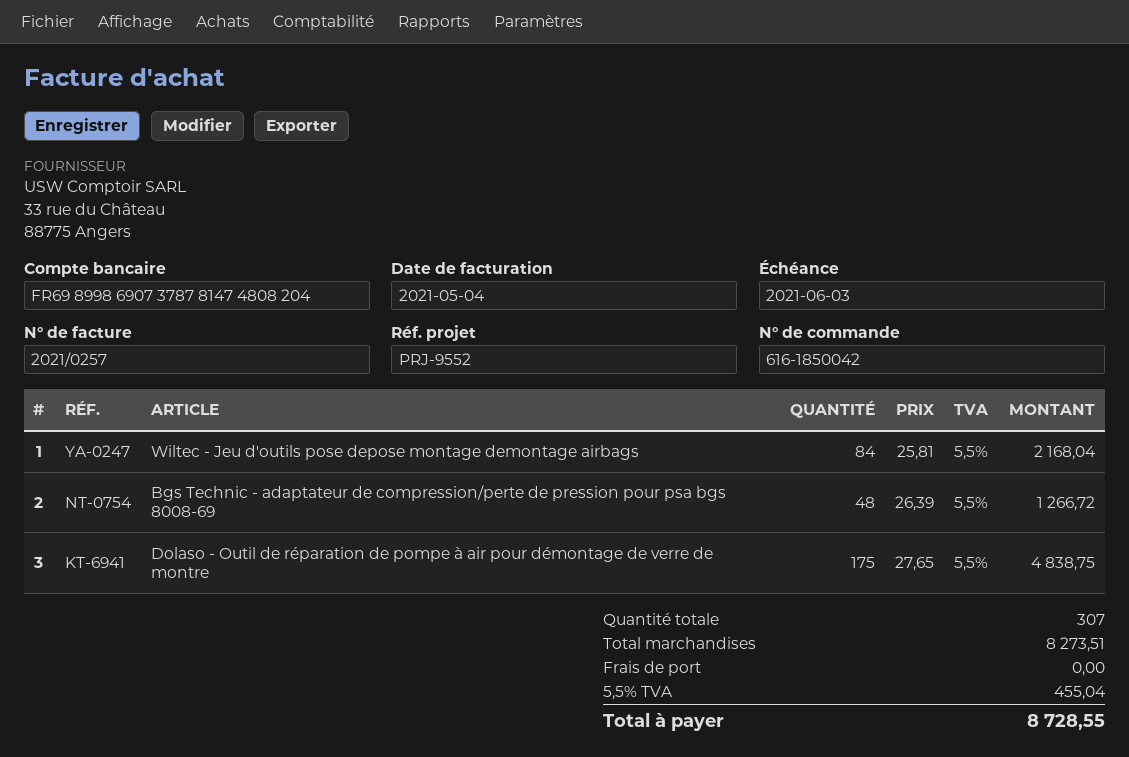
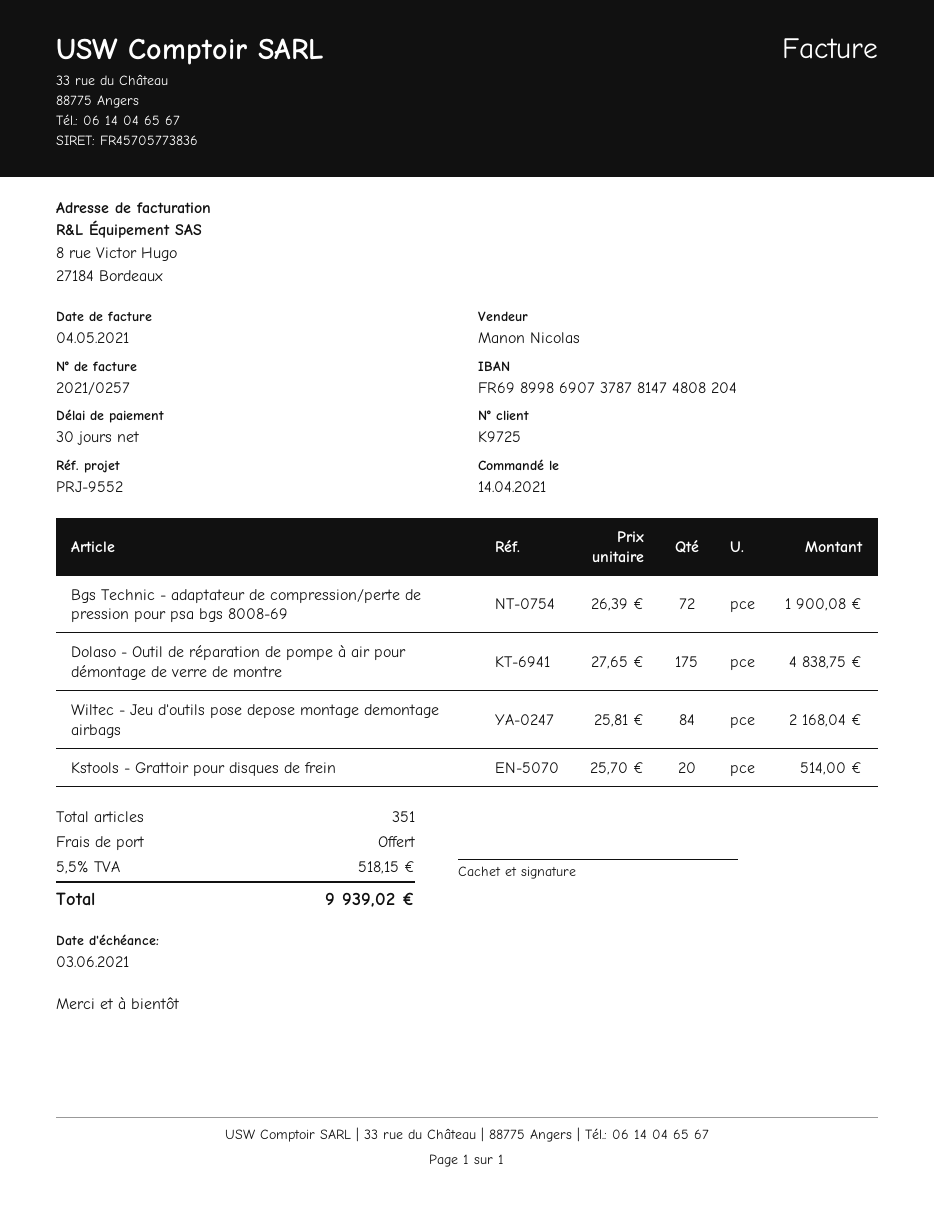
Bgs Technic - adaptateur de compression/perte de pression pour psa bgs 8008-69: 48 x 26.39 = 1266.72 -> 72 x 26.39 = 1900.08
Kstools - Grattoir pour disques de frein: none -> 20 x 25.70 = 514.00
total quantity: 307 -> 351
tax: 5.5% = 455.04 -> 5.5% = 518.15
total: 8728.55 -> 9939.02

